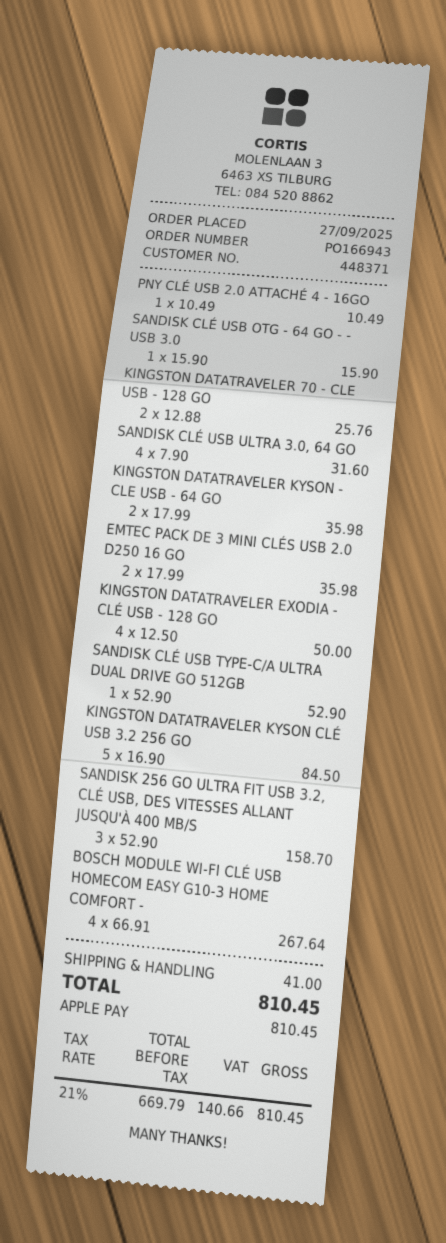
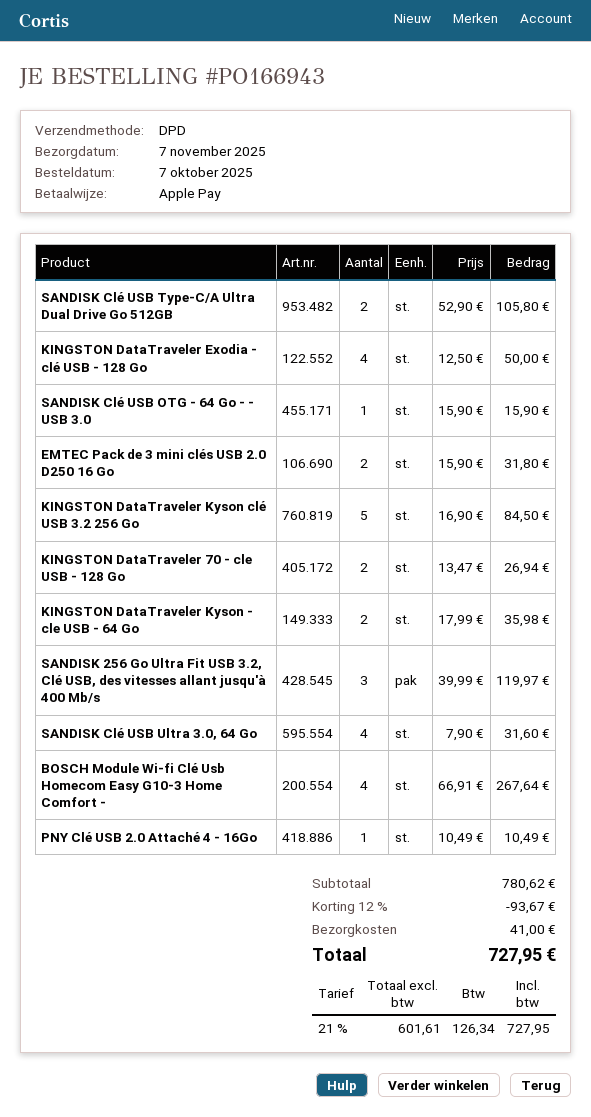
order date: 2025-09-27 -> 2025-10-07
KINGSTON DATATRAVELER 70 - CLE USB - 128 GO: 2 x 12.88 = 25.76 -> 2 x 13.47 = 26.94
EMTEC PACK DE 3 MINI CLÉS USB 2.0 D250 16 GO: 2 x 17.99 = 35.98 -> 2 x 15.90 = 31.80
SANDISK CLÉ USB TYPE-C/A ULTRA DUAL DRIVE GO 512GB: 1 x 52.90 = 52.90 -> 2 x 52.90 = 105.80
SANDISK 256 GO ULTRA FIT USB 3.2, CLÉ USB, DES VITESSES ALLANT JUSQU'À 400 MB/S: 3 x 52.90 = 158.70 -> 3 x 39.99 = 119.97
discount: none -> 12% = 93.67
net: 669.79 -> 601.61
tax: 21% = 140.66 -> 21% = 126.34
total: 810.45 -> 727.95

